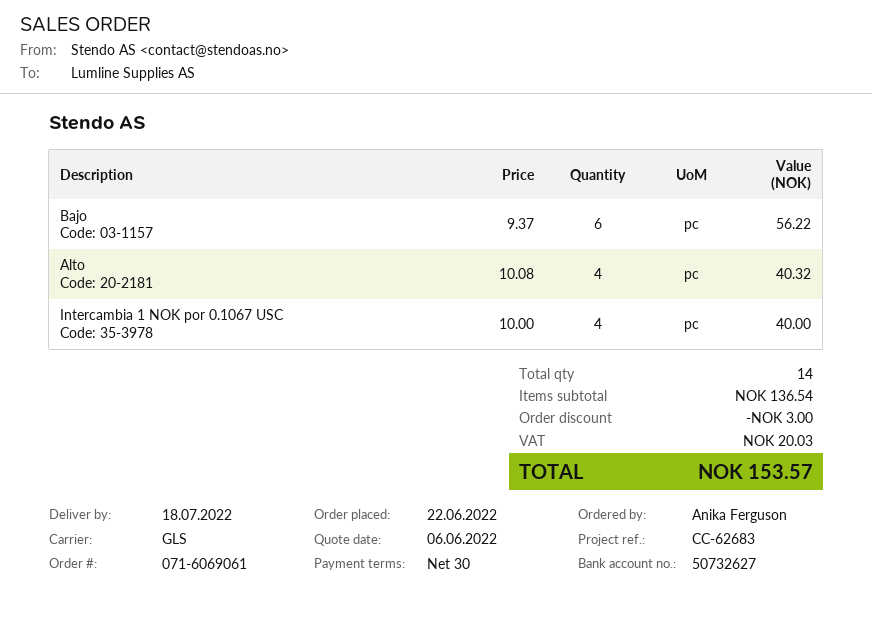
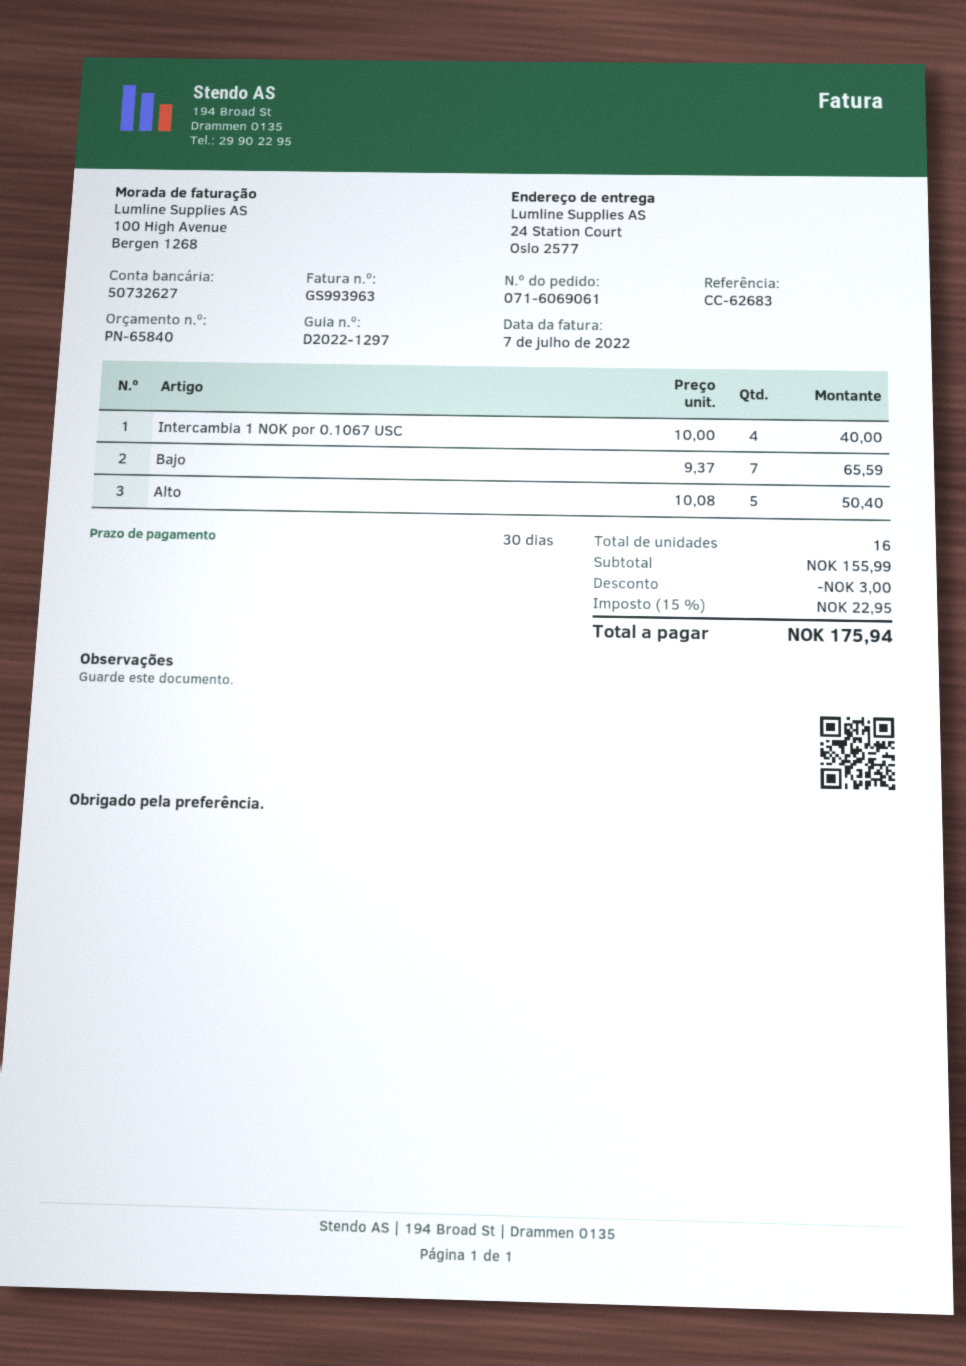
Bajo: 6 x 9.37 = 56.22 -> 7 x 9.37 = 65.59
Alto: 4 x 10.08 = 40.32 -> 5 x 10.08 = 50.40
total quantity: 14 -> 16
subtotal: 136.54 -> 155.99
tax: 20.03 -> 22.95
total: 153.57 -> 175.94

